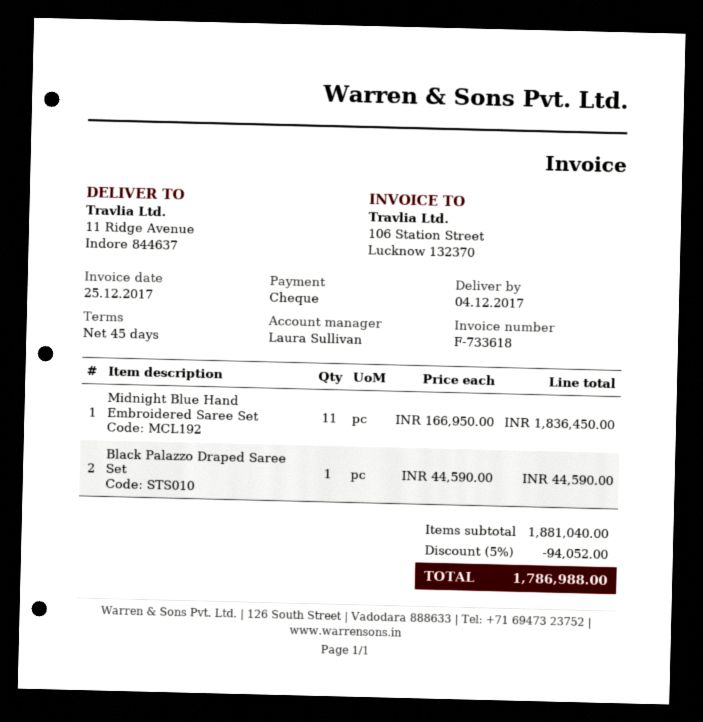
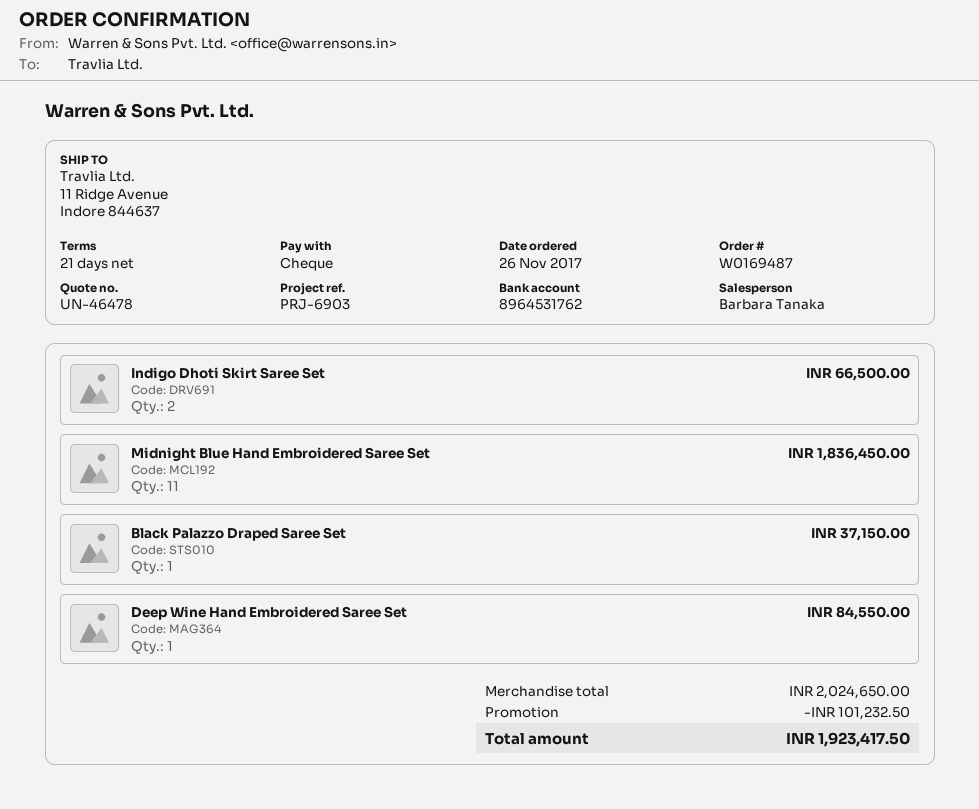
payment terms: 45 days -> 21 days
sales rep: Laura Sullivan -> Barbara Tanaka
Black Palazzo Draped Saree Set: 1 for 44590.00 -> 1 for 37150.00
Indigo Dhoti Skirt Saree Set: none -> 2 for 66500.00
Deep Wine Hand Embroidered Saree Set: none -> 1 for 84550.00
subtotal: 1881040.00 -> 2024650.00
discount: 94052.00 -> 101232.50
total: 1786988.00 -> 1923417.50

